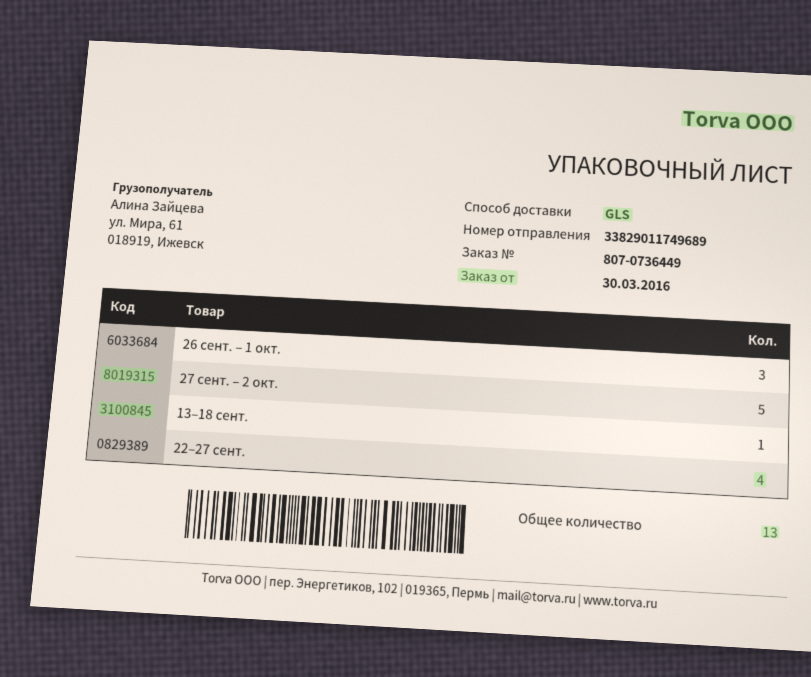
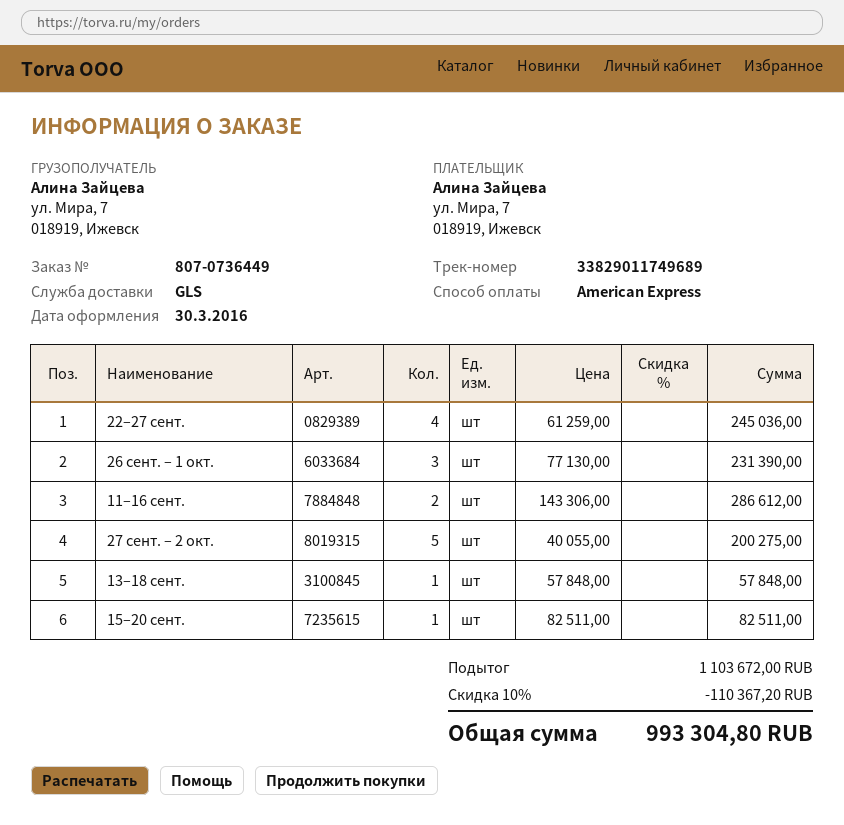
ship to: ул. Мира, 61, 018919, Ижевск -> ул. Мира, 7, 018919, Ижевск
11–16 сент.: none -> 2
15–20 сент.: none -> 1

